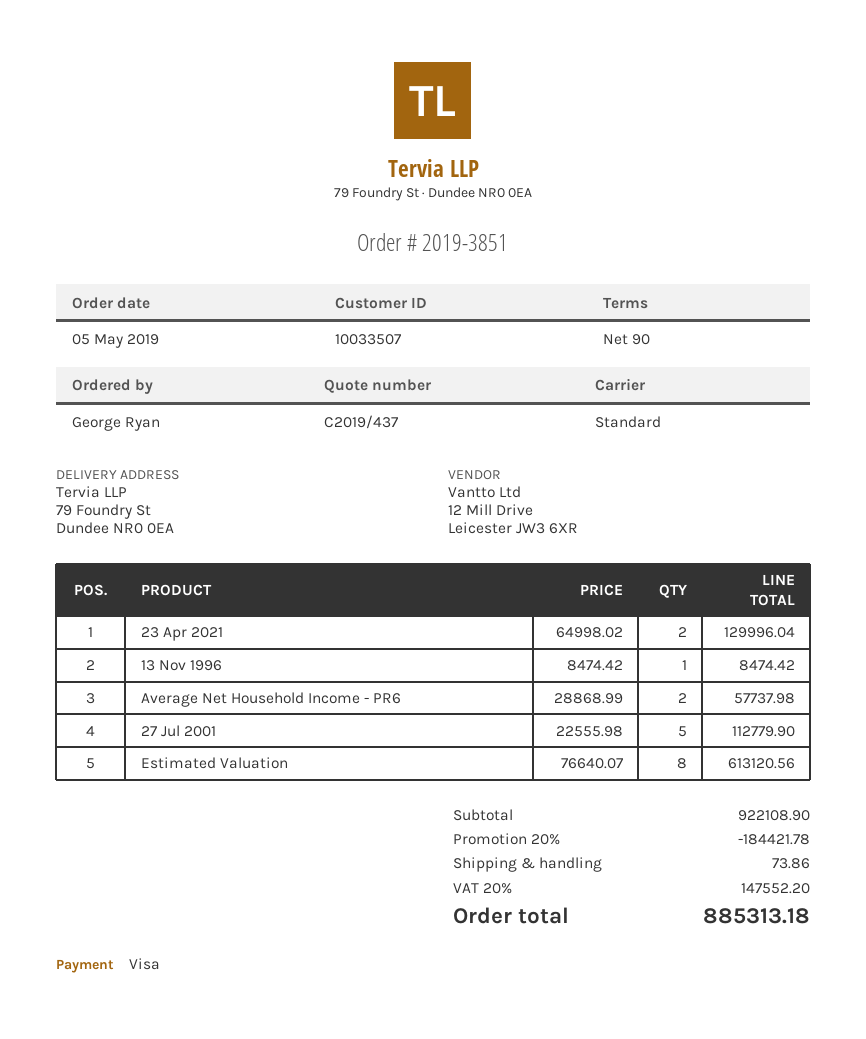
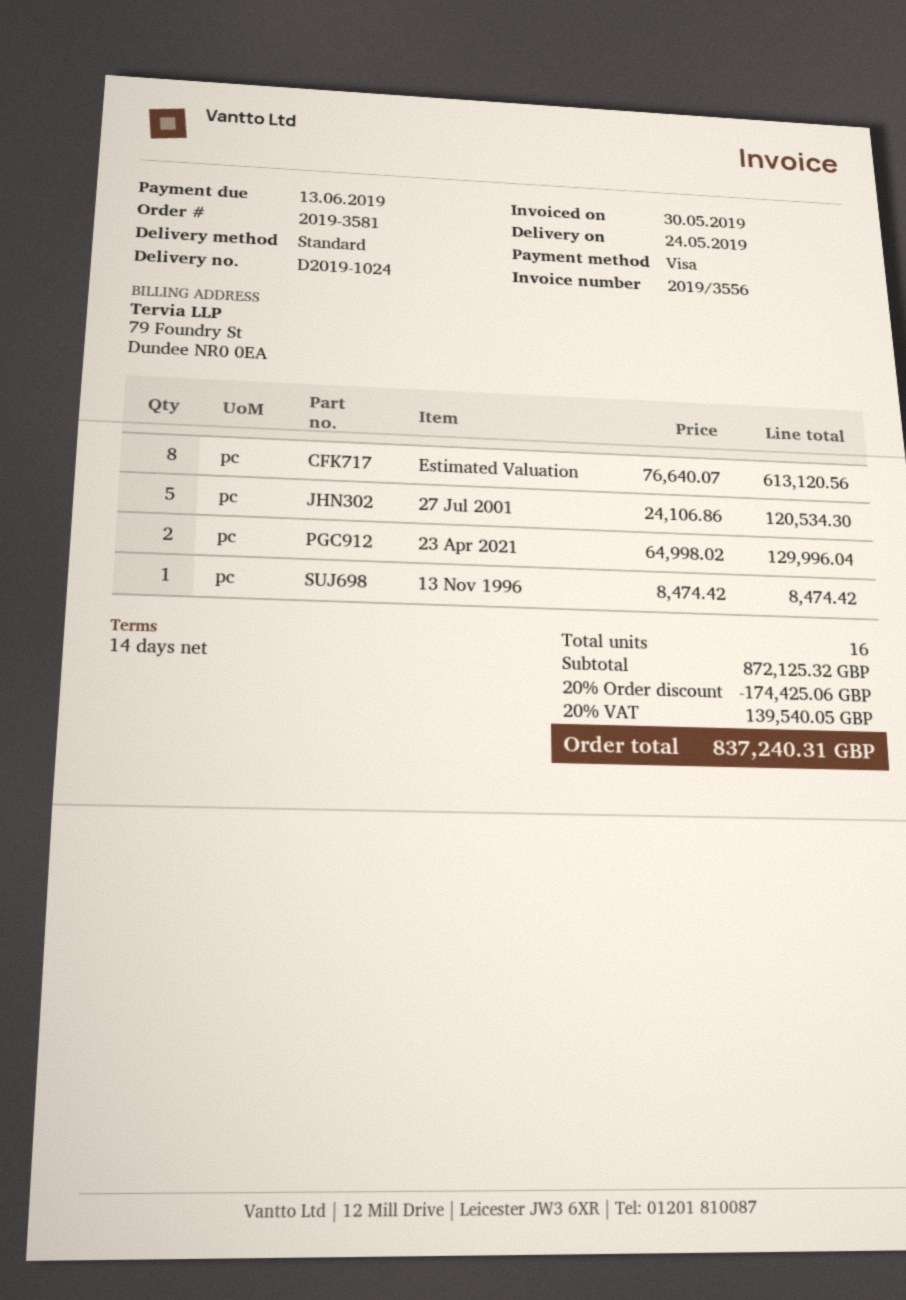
order number: 2019-3851 -> 2019-3581
payment terms: 90 days -> 14 days
Average Net Household Income - PR6: 2 x 28868.99 = 57737.98 -> none
27 Jul 2001: 5 x 22555.98 = 112779.90 -> 5 x 24106.86 = 120534.30
subtotal: 922108.90 -> 872125.32
discount: 20% = 184421.78 -> 20% = 174425.06
shipping: 73.86 -> none
tax: 20% = 147552.20 -> 20% = 139540.05
total: 885313.18 -> 837240.31

